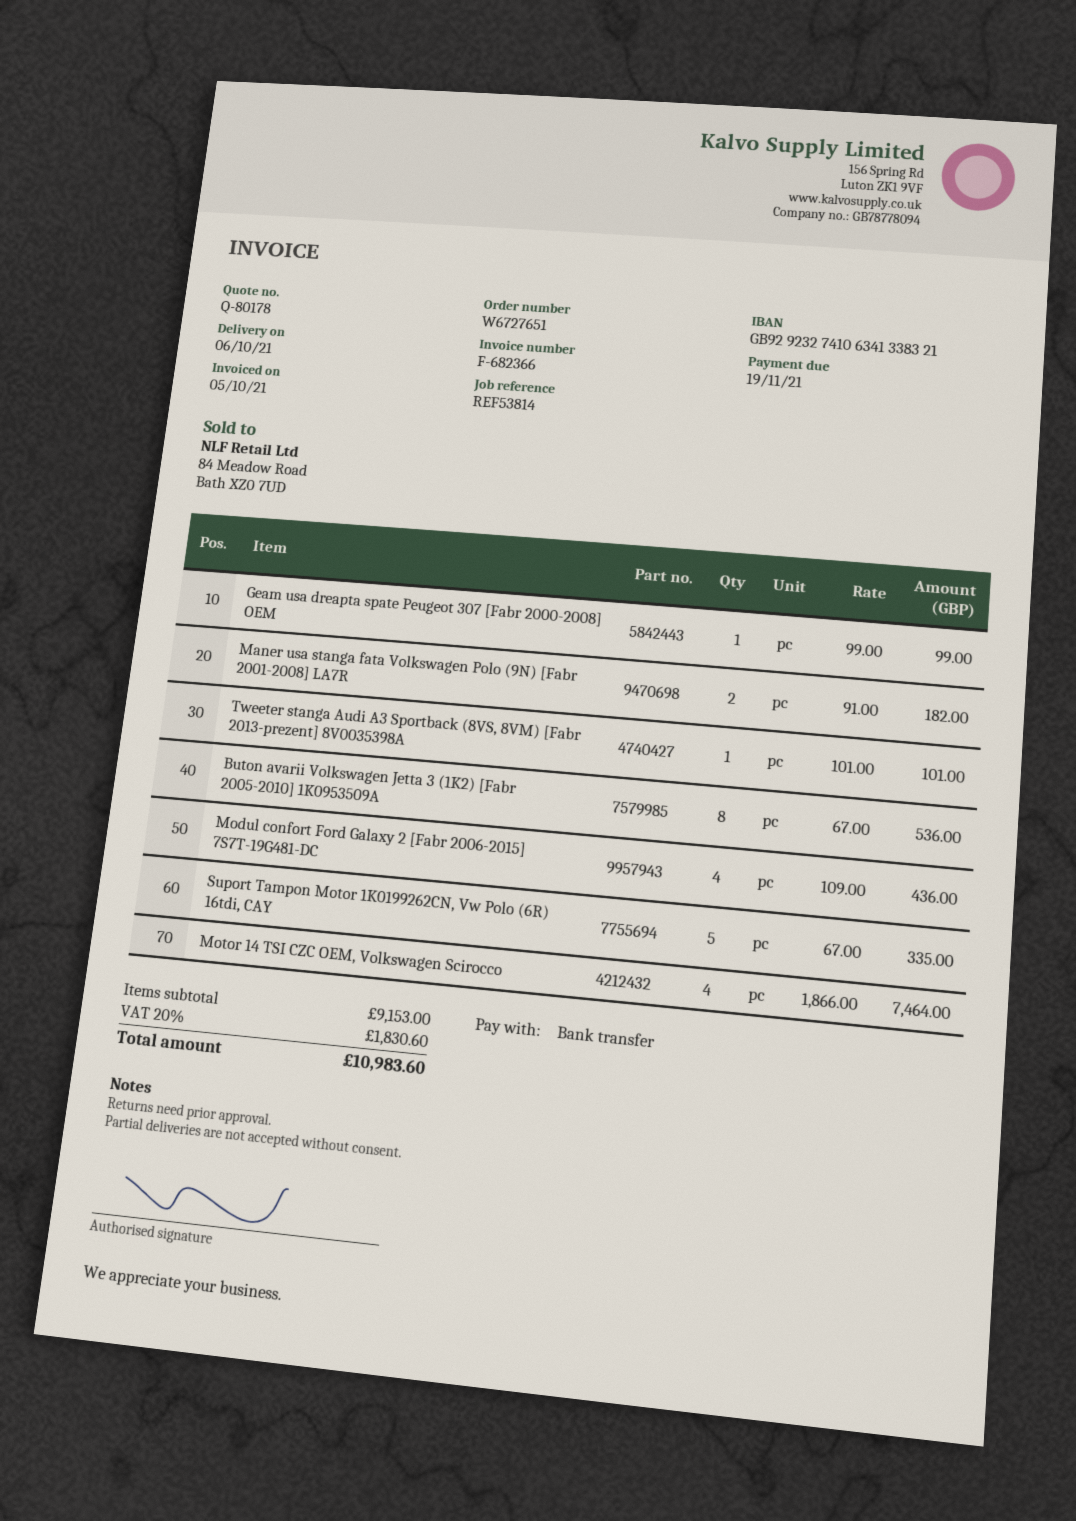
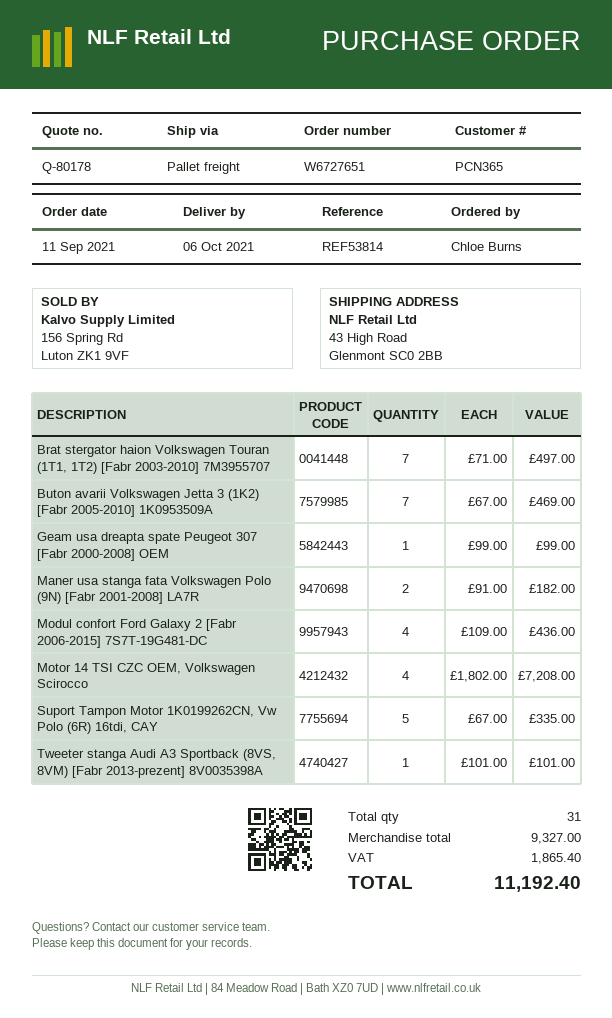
Buton avarii Volkswagen Jetta 3 (1K2) [Fabr 2005-2010] 1K0953509A: 8 x 67.00 = 536.00 -> 7 x 67.00 = 469.00
Motor 14 TSI CZC OEM, Volkswagen Scirocco: 4 x 1866.00 = 7464.00 -> 4 x 1802.00 = 7208.00
Brat stergator haion Volkswagen Touran (1T1, 1T2) [Fabr 2003-2010] 7M3955707: none -> 7 x 71.00 = 497.00
subtotal: 9153.00 -> 9327.00
tax: 1830.60 -> 1865.40
total: 10983.60 -> 11192.40

